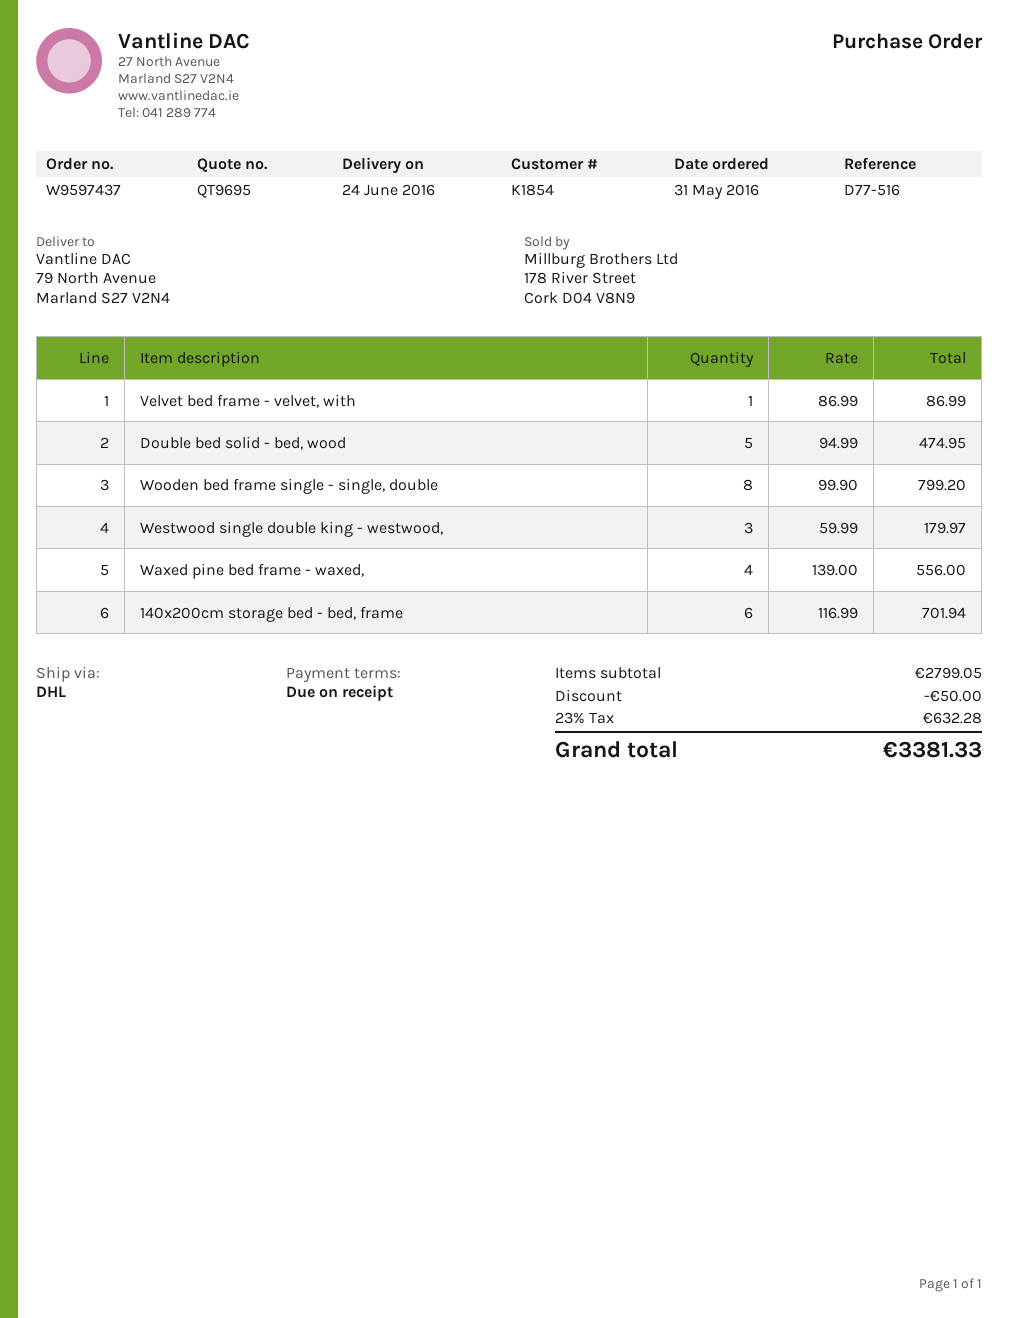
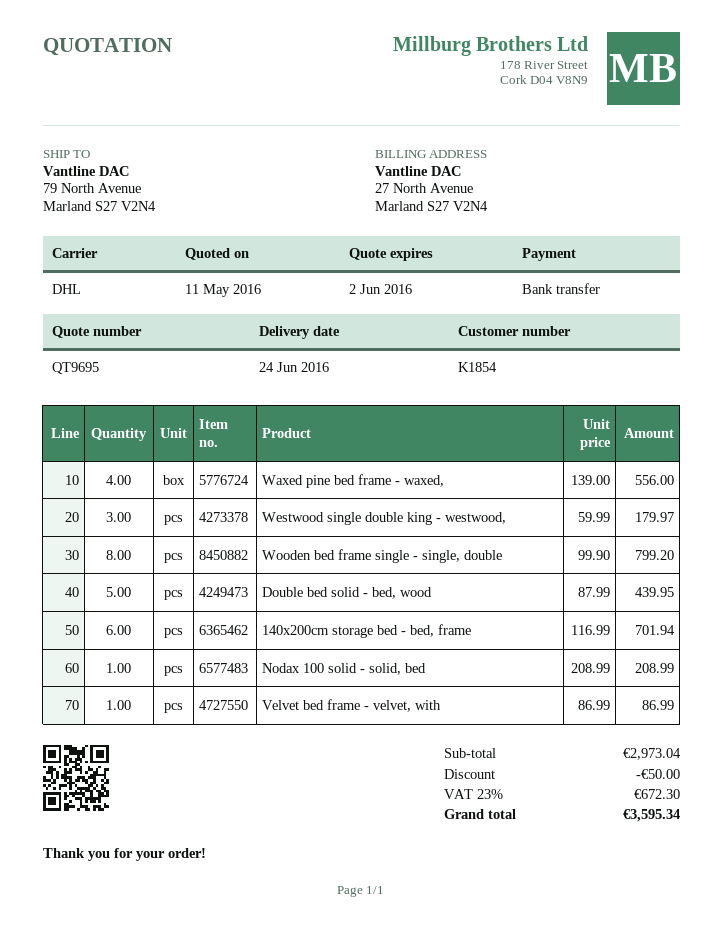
Double bed solid - bed, wood: 5 x 94.99 = 474.95 -> 5 x 87.99 = 439.95
Nodax 100 solid - solid, bed: none -> 1 x 208.99 = 208.99
subtotal: 2799.05 -> 2973.04
tax: 23% = 632.28 -> 23% = 672.30
total: 3381.33 -> 3595.34

